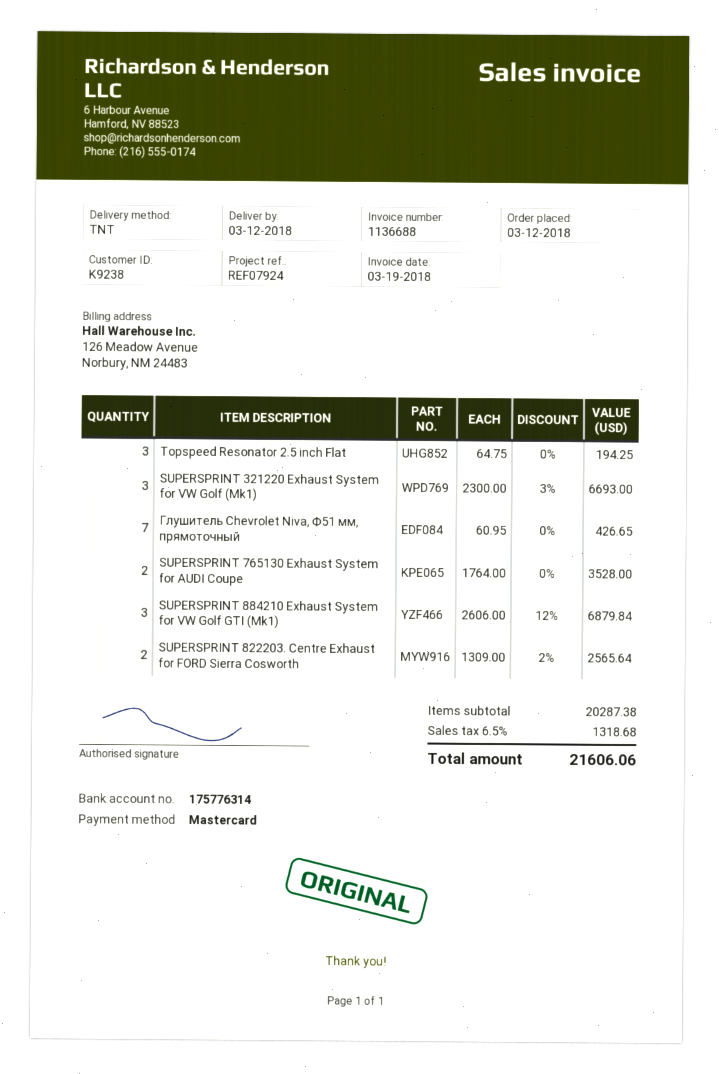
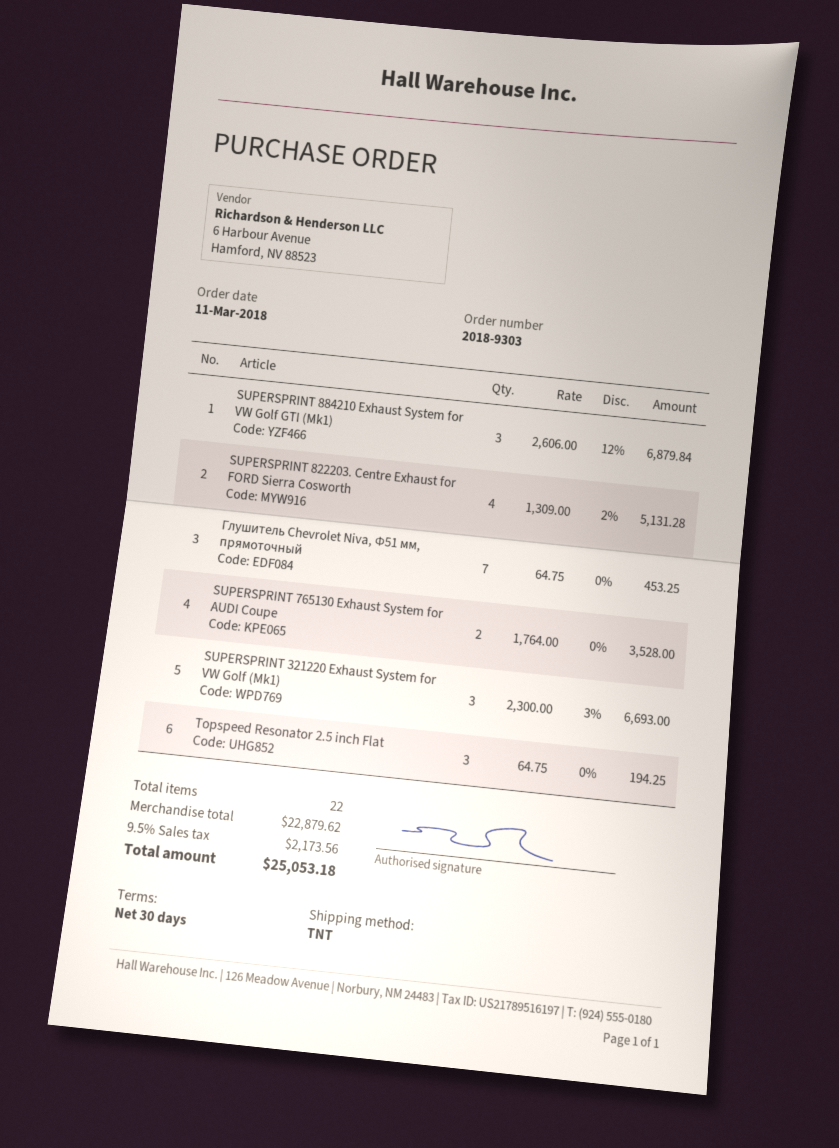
order date: 2018-03-12 -> 2018-03-11
Глушитель Chevrolet Niva, Ф51 мм, прямоточный: 7 x 60.95 = 426.65 -> 7 x 64.75 = 453.25
SUPERSPRINT 822203. Centre Exhaust for FORD Sierra Cosworth: 2 x 1309.00 - 2% = 2565.64 -> 4 x 1309.00 - 2% = 5131.28
subtotal: 20287.38 -> 22879.62
tax: 6.5% = 1318.68 -> 9.5% = 2173.56
total: 21606.06 -> 25053.18

